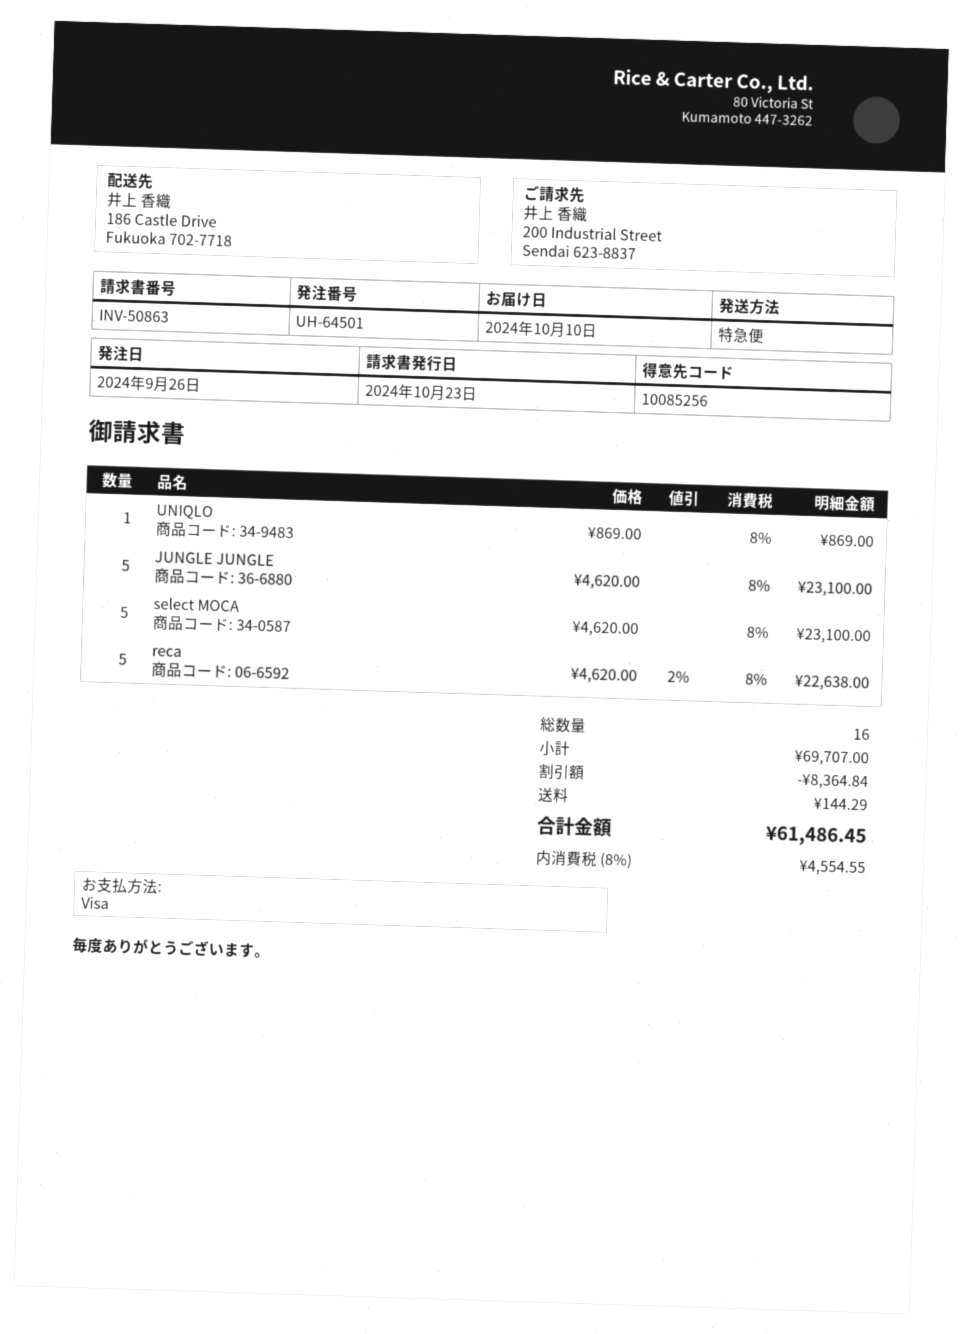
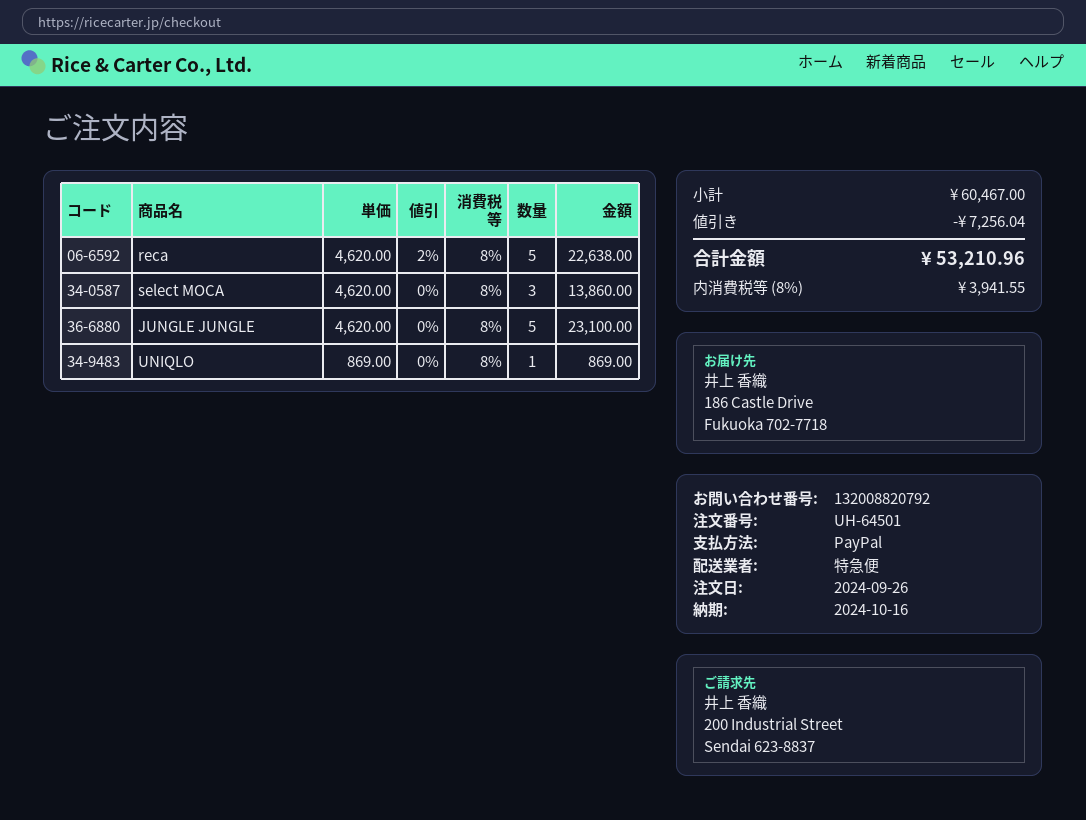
delivery date: 2024-10-10 -> 2024-10-16
payment method: Visa -> PayPal
select MOCA: 5 x 4620.00 = 23100.00 -> 3 x 4620.00 = 13860.00
subtotal: 69707.00 -> 60467.00
discount: 8364.84 -> 7256.04
shipping: 144.29 -> none
tax: 8% = 4554.55 -> 8% = 3941.55
total: 61486.45 -> 53210.96

